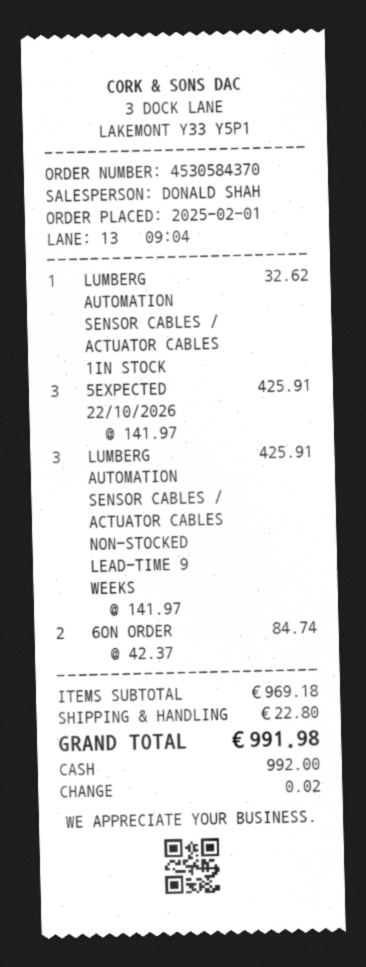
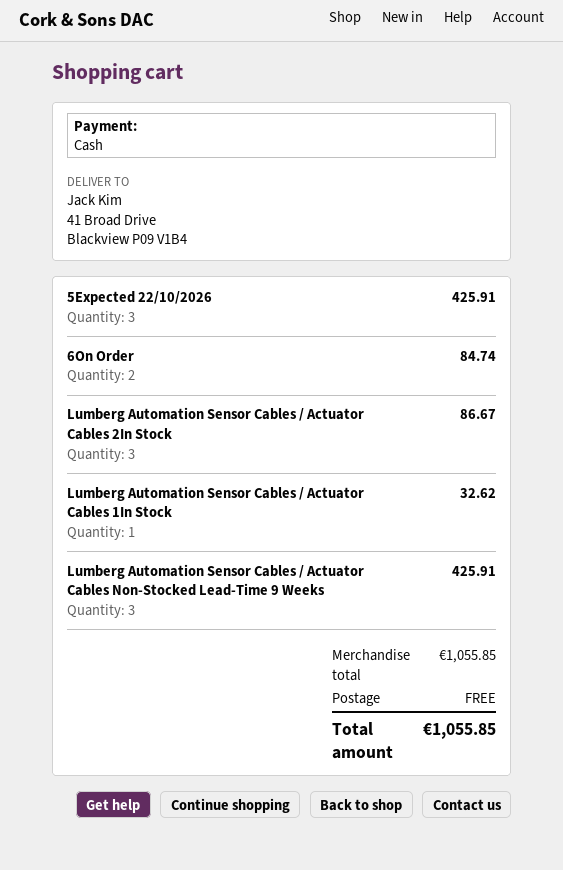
Lumberg Automation Sensor Cables / Actuator Cables 2In Stock: none -> 3 for 86.67
subtotal: 969.18 -> 1055.85
shipping: 22.80 -> 0.00
total: 991.98 -> 1055.85

